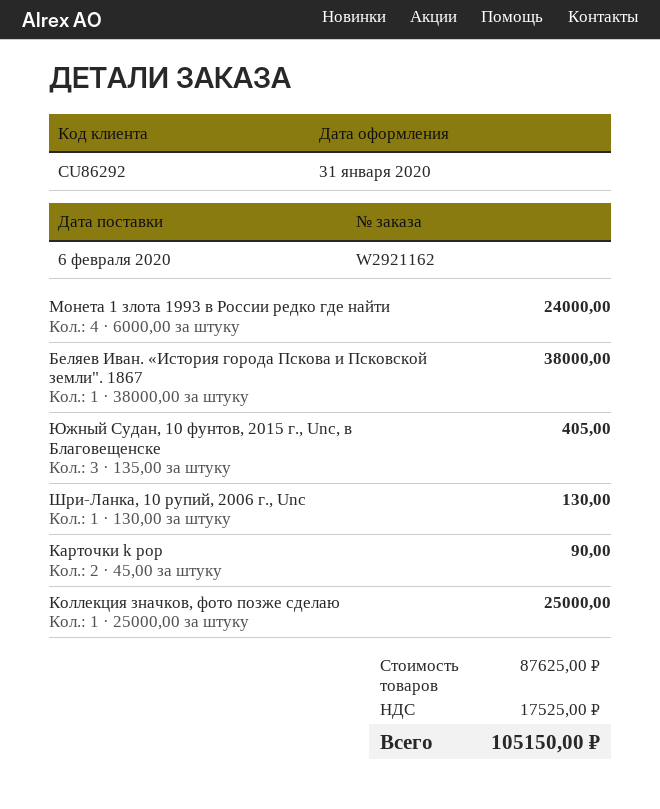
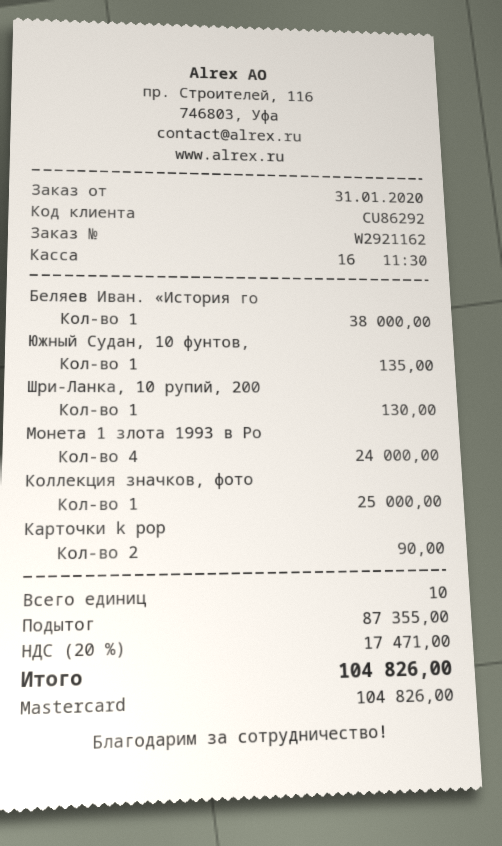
Южный Судан, 10 фунтов, 2015 г., Unc, в Благовещенске: 3 for 405.00 -> 1 for 135.00
subtotal: 87625.00 -> 87355.00
tax: 17525.00 -> 17471.00
total: 105150.00 -> 104826.00

